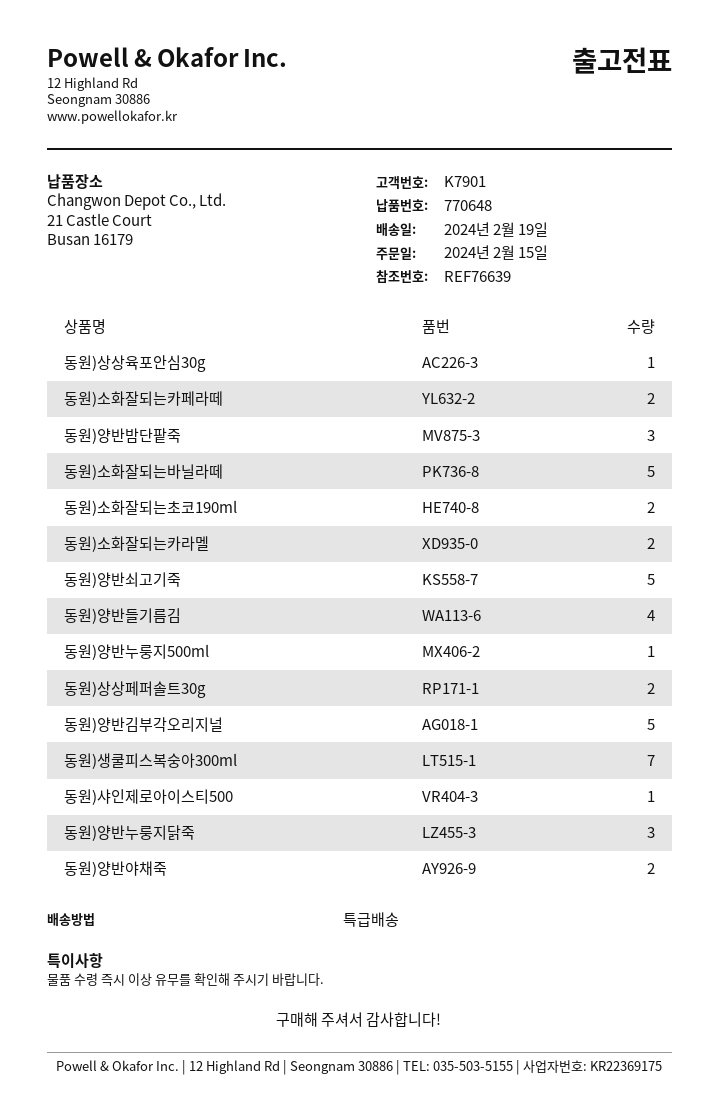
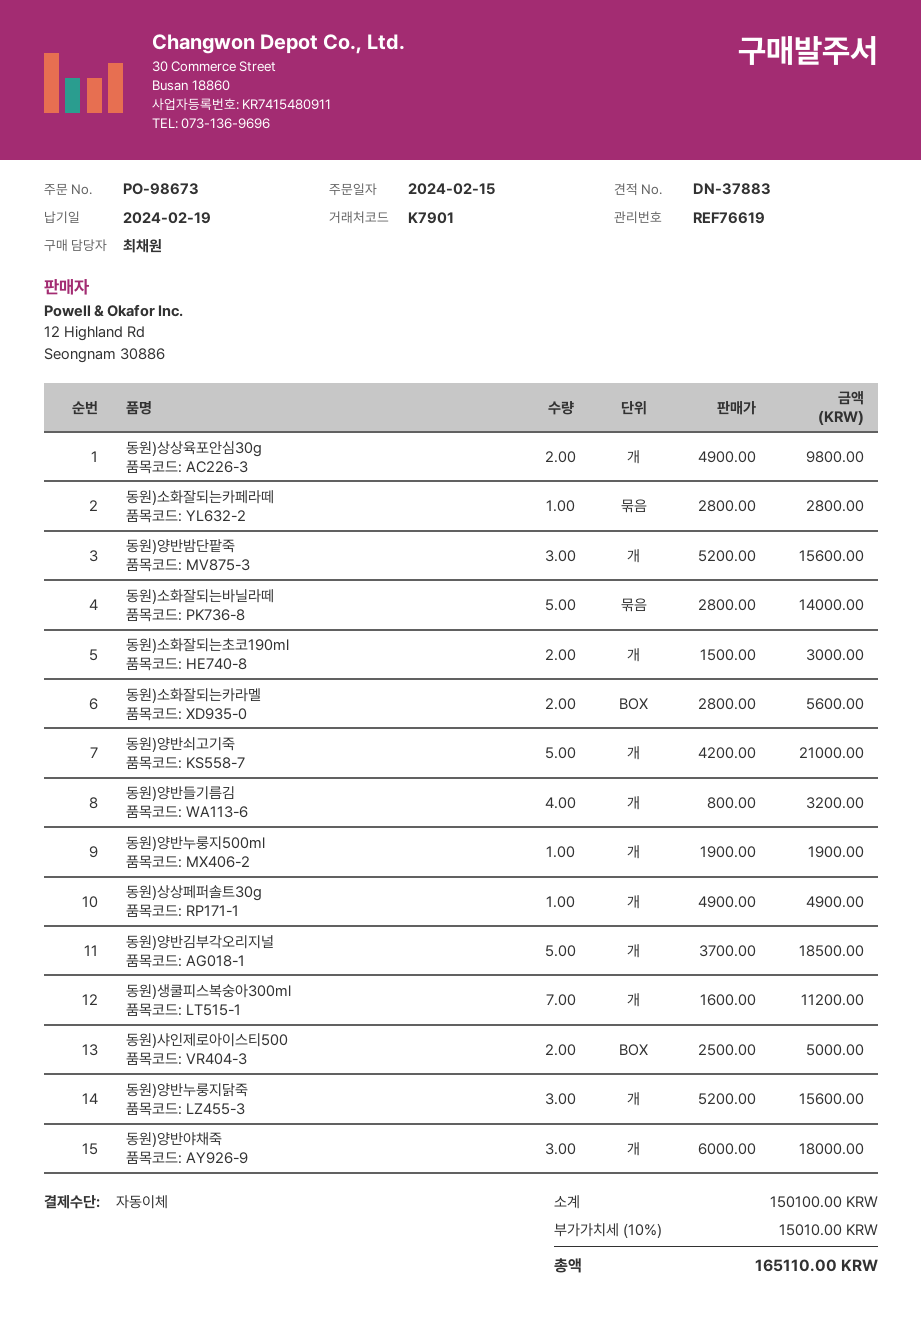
reference: REF76639 -> REF76619
동원)상상육포안심30g: 1 -> 2
동원)소화잘되는카페라떼: 2 -> 1
동원)상상페퍼솔트30g: 2 -> 1
동원)샤인제로아이스티500: 1 -> 2
동원)양반야채죽: 2 -> 3

